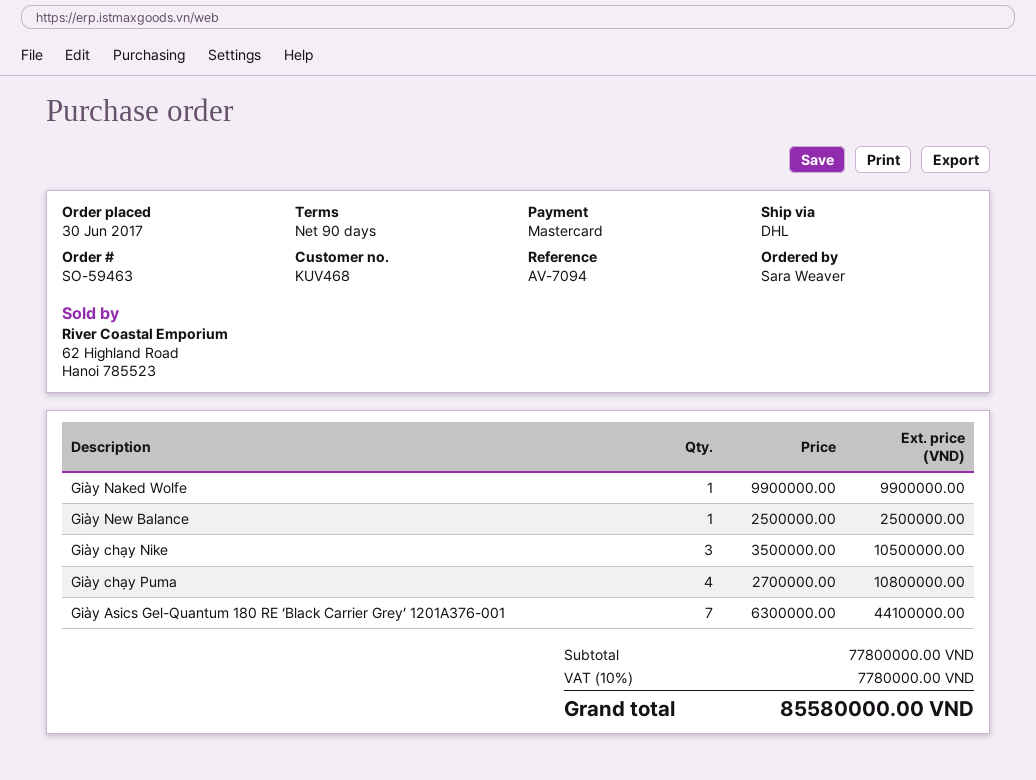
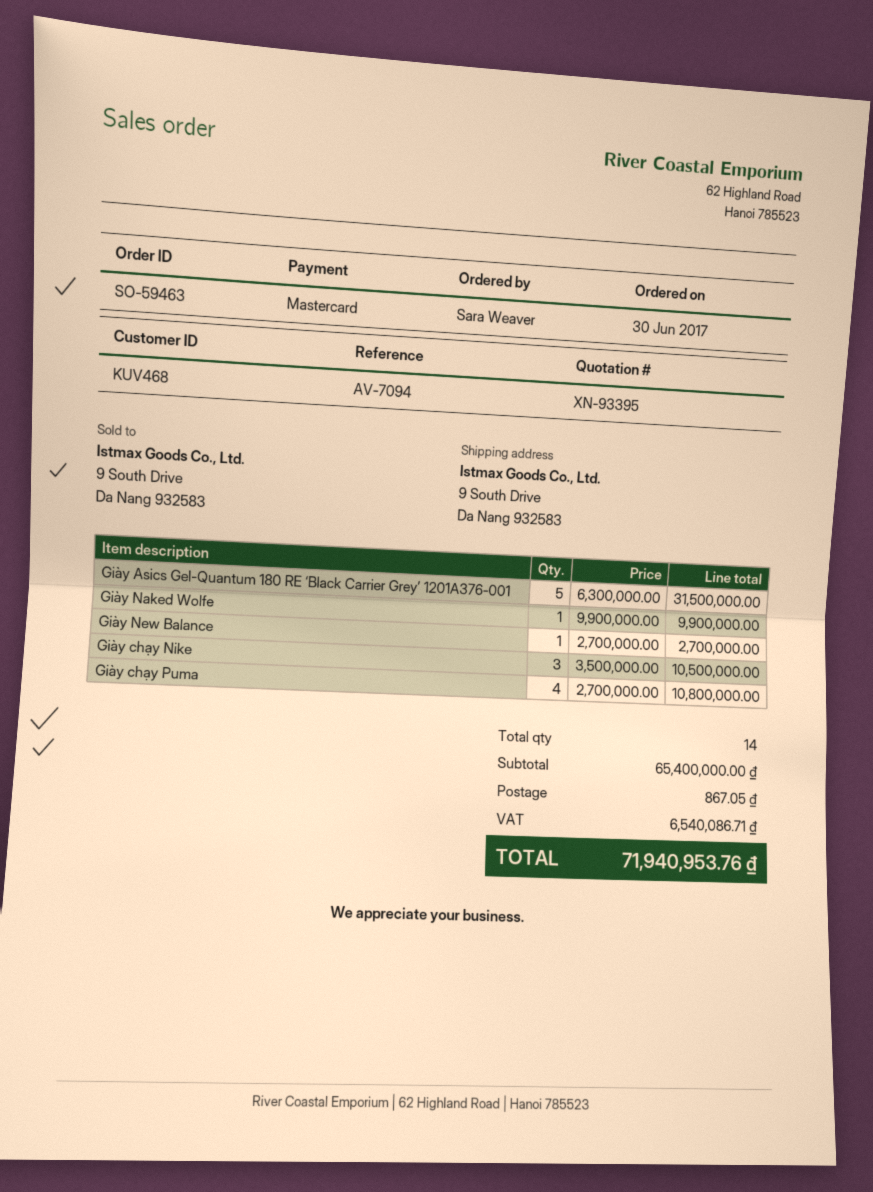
Giày New Balance: 1 x 2500000.00 = 2500000.00 -> 1 x 2700000.00 = 2700000.00
Giày Asics Gel-Quantum 180 RE ‘Black Carrier Grey’ 1201A376-001: 7 x 6300000.00 = 44100000.00 -> 5 x 6300000.00 = 31500000.00
subtotal: 77800000.00 -> 65400000.00
shipping: none -> 867.05
tax: 7780000.00 -> 6540086.71
total: 85580000.00 -> 71940953.76

